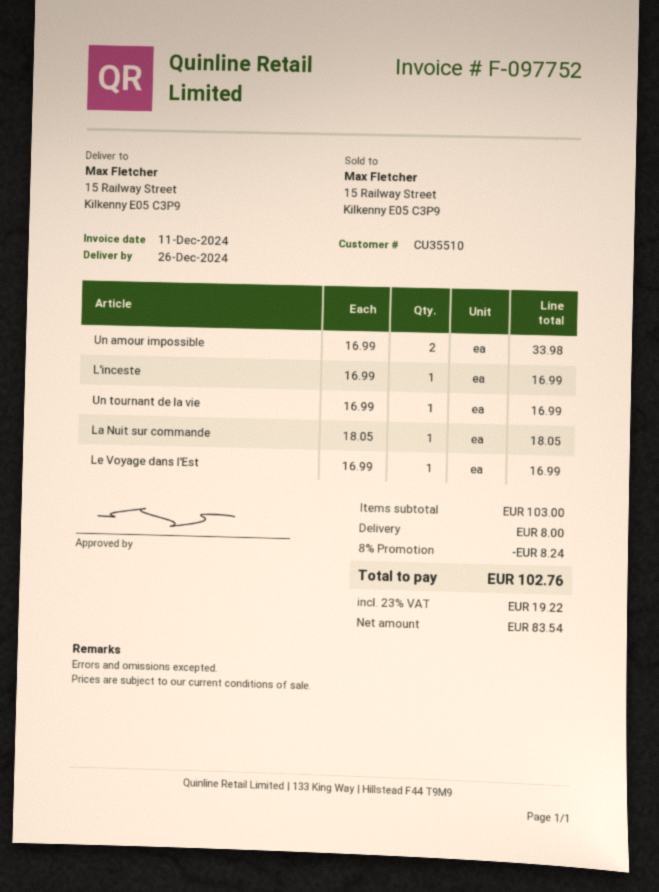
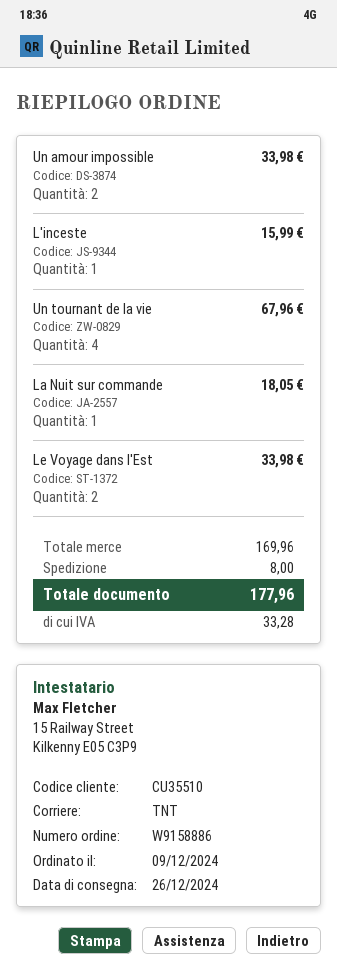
L'inceste: 1 for 16.99 -> 1 for 15.99
Un tournant de la vie: 1 for 16.99 -> 4 for 67.96
Le Voyage dans l'Est: 1 for 16.99 -> 2 for 33.98
subtotal: 103.00 -> 169.96
discount: 8% = 8.24 -> none
tax: 19.22 -> 33.28
total: 102.76 -> 177.96

